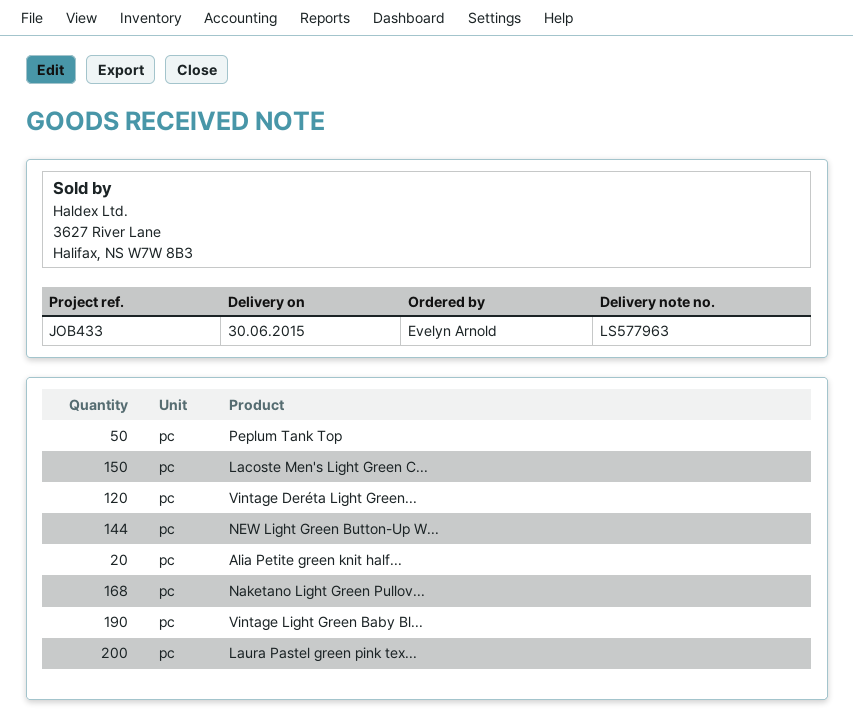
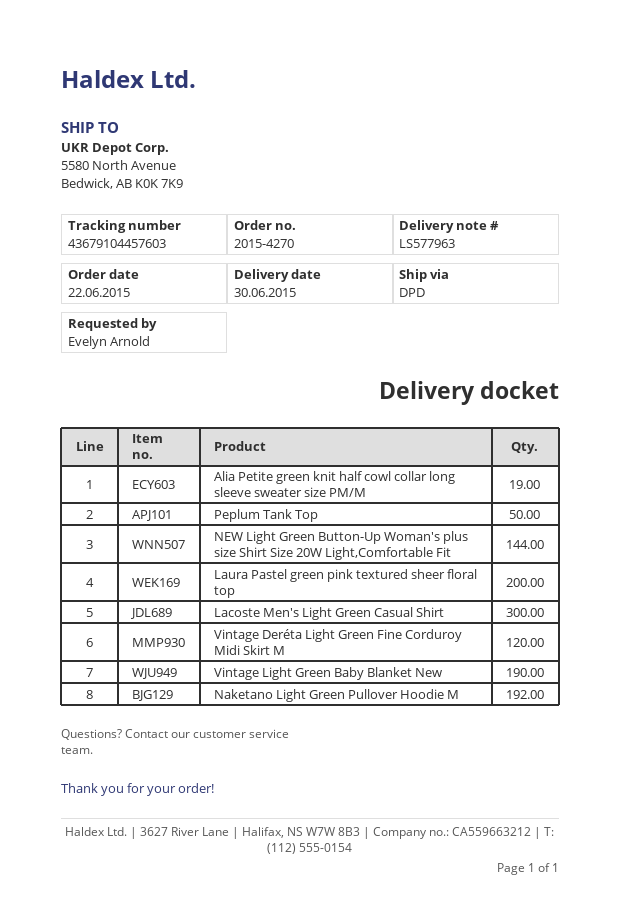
Lacoste Men's Light Green C...: 150 -> 300
Alia Petite green knit half...: 20 -> 19
Naketano Light Green Pullov...: 168 -> 192

